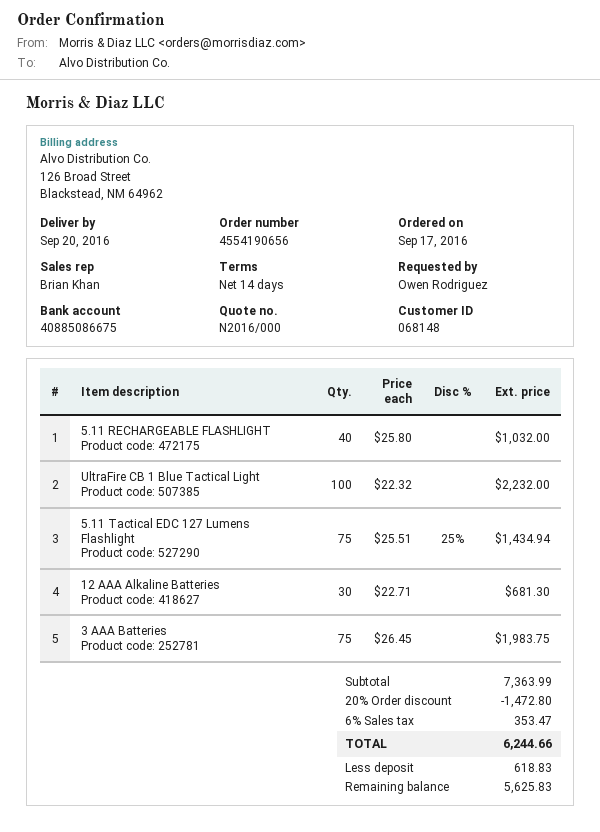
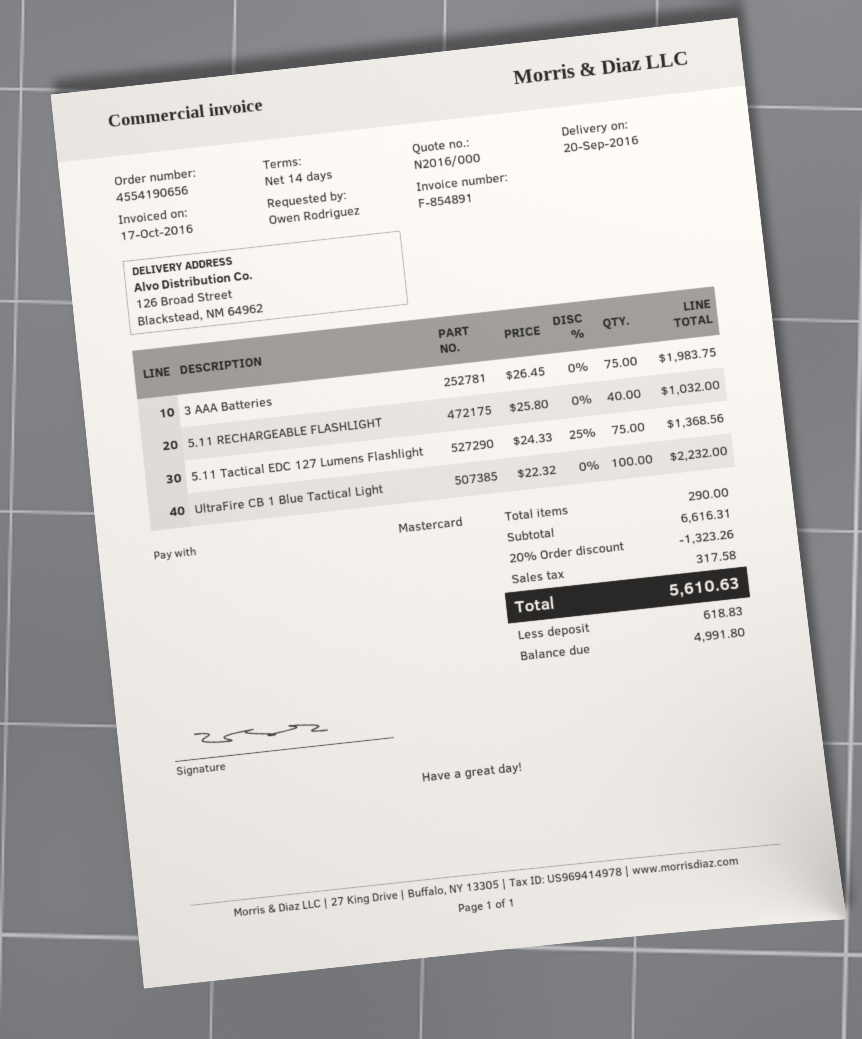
5.11 Tactical EDC 127 Lumens Flashlight: 75 x 25.51 - 25% = 1434.94 -> 75 x 24.33 - 25% = 1368.56
12 AAA Alkaline Batteries: 30 x 22.71 = 681.30 -> none
subtotal: 7363.99 -> 6616.31
discount: 20% = 1472.80 -> 20% = 1323.26
tax: 353.47 -> 317.58
total: 6244.66 -> 5610.63
balance: 5625.83 -> 4991.80

